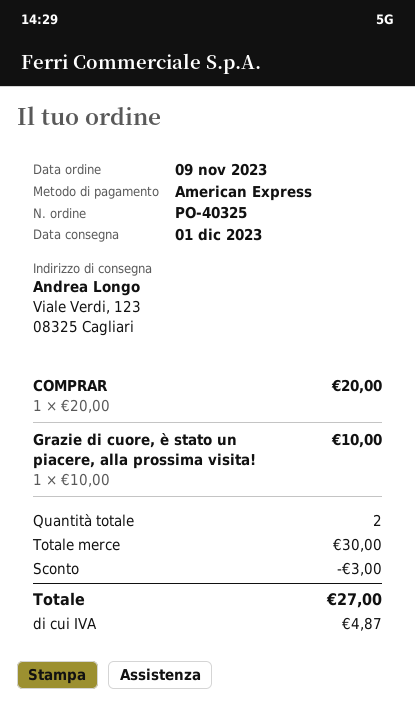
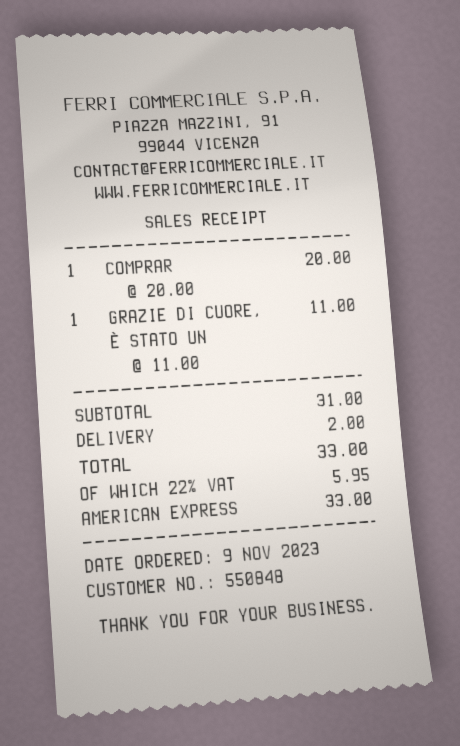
Grazie di cuore, è stato un piacere, alla prossima visita!: 1 x 10.00 = 10.00 -> 1 x 11.00 = 11.00
subtotal: 30.00 -> 31.00
discount: 3.00 -> none
shipping: none -> 2.00
tax: 4.87 -> 5.95
total: 27.00 -> 33.00

